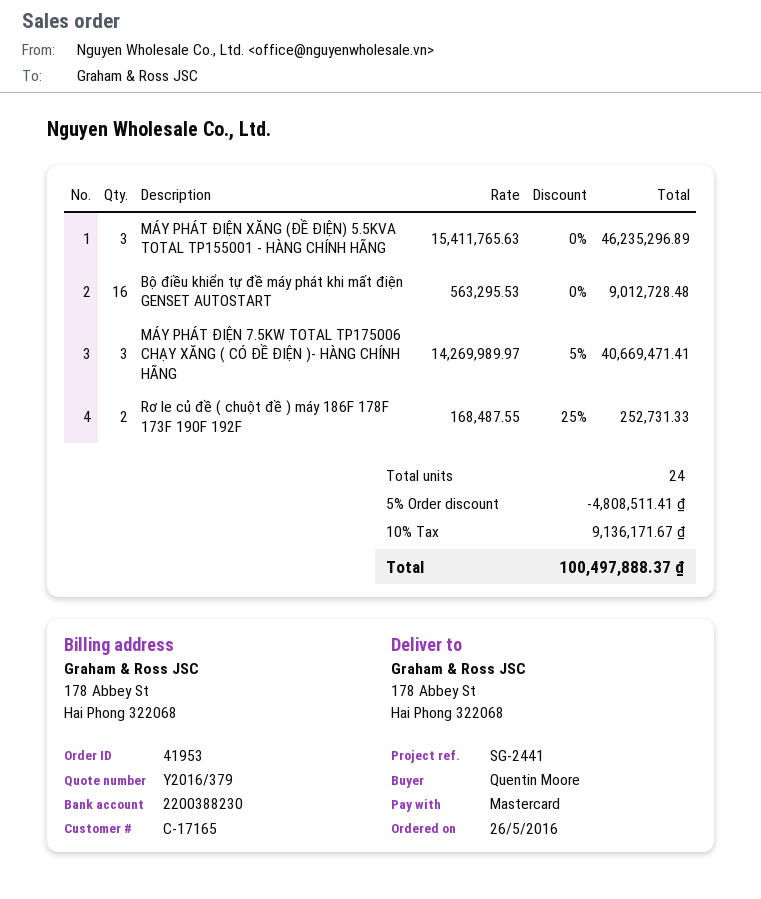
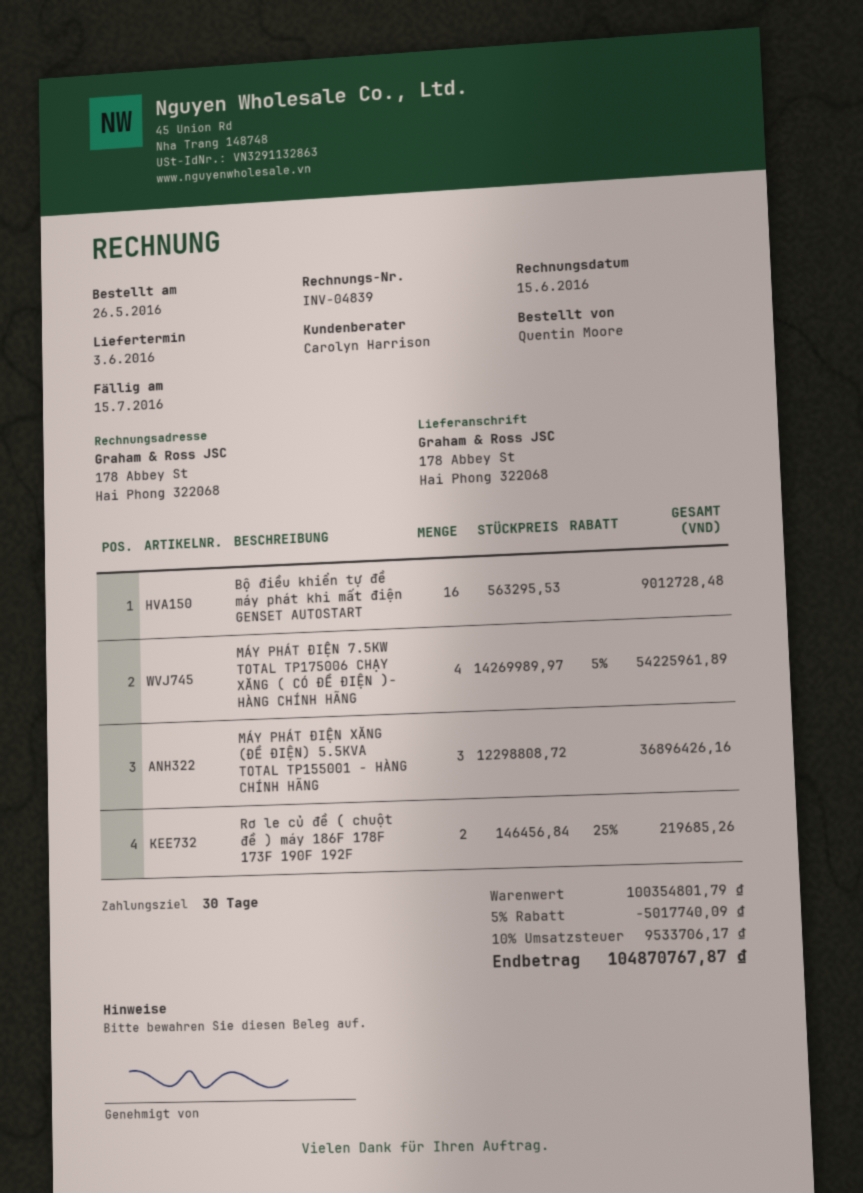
MÁY PHÁT ĐIỆN XĂNG (ĐỀ ĐIỆN) 5.5KVA TOTAL TP155001 - HÀNG CHÍNH HÃNG: 3 x 15411765.63 = 46235296.89 -> 3 x 12298808.72 = 36896426.16
MÁY PHÁT ĐIỆN 7.5KW TOTAL TP175006 CHẠY XĂNG ( CÓ ĐỀ ĐIỆN )- HÀNG CHÍNH HÃNG: 3 x 14269989.97 - 5% = 40669471.41 -> 4 x 14269989.97 - 5% = 54225961.89
Rơ le củ đề ( chuột đề ) máy 186F 178F 173F 190F 192F: 2 x 168487.55 - 25% = 252731.33 -> 2 x 146456.84 - 25% = 219685.26
discount: 5% = 4808511.41 -> 5% = 5017740.09
tax: 10% = 9136171.67 -> 10% = 9533706.17
total: 100497888.37 -> 104870767.87

